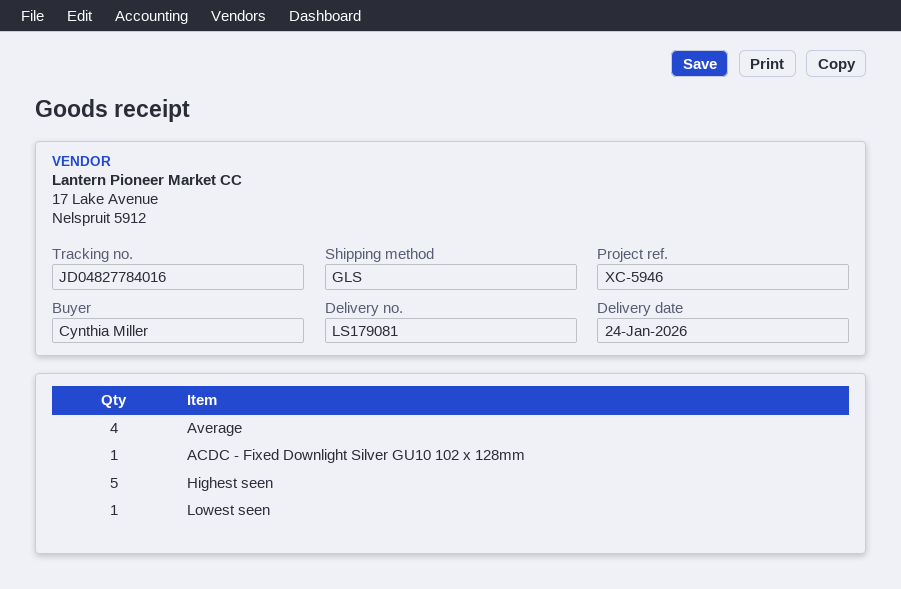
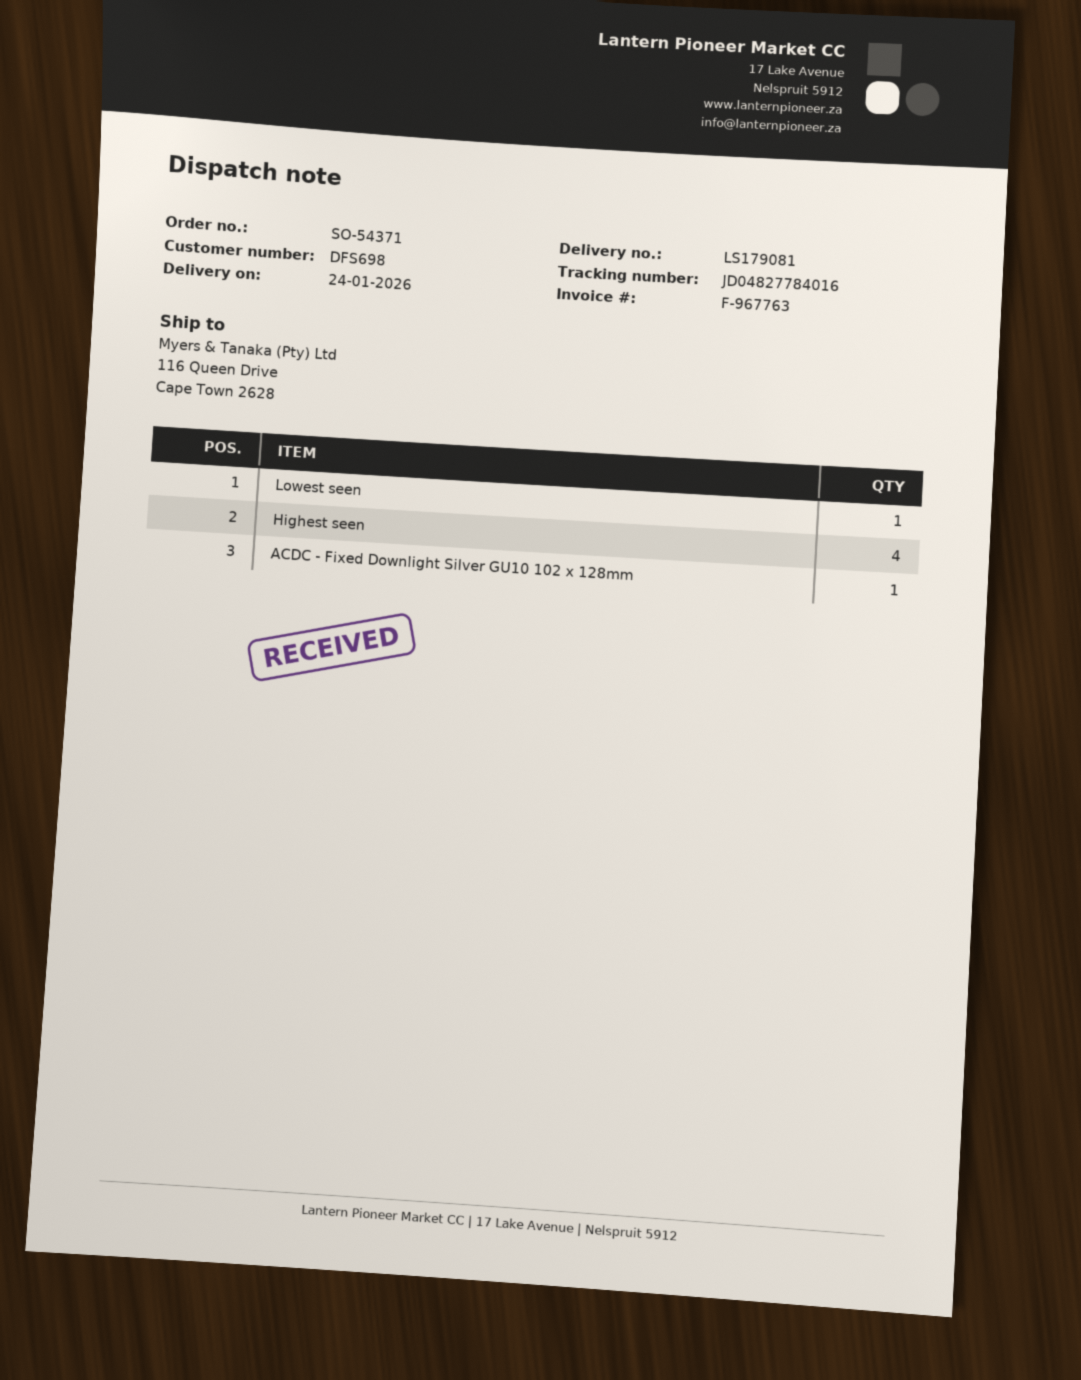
Average: 4 -> none
Highest seen: 5 -> 4

